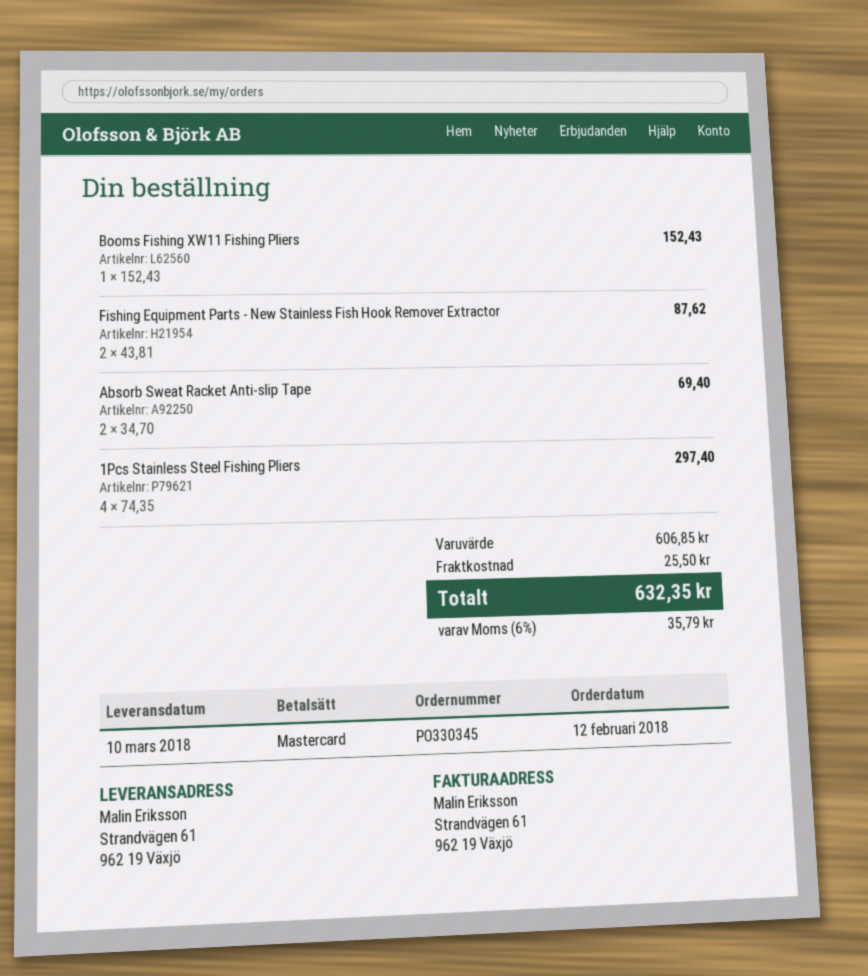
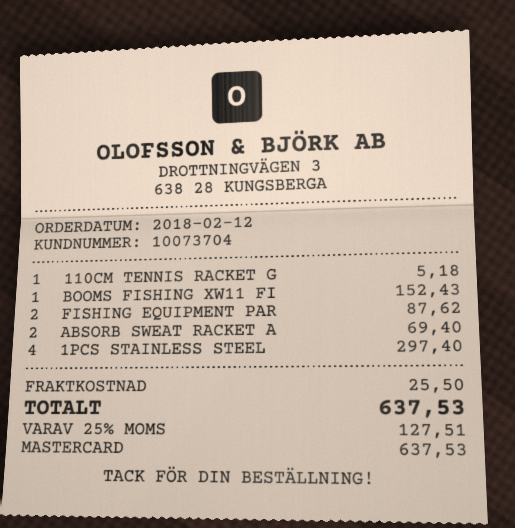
110CM TENNIS RACKET G: none -> 1 for 5.18
tax: 6% = 35.79 -> 25% = 127.51
total: 632.35 -> 637.53

